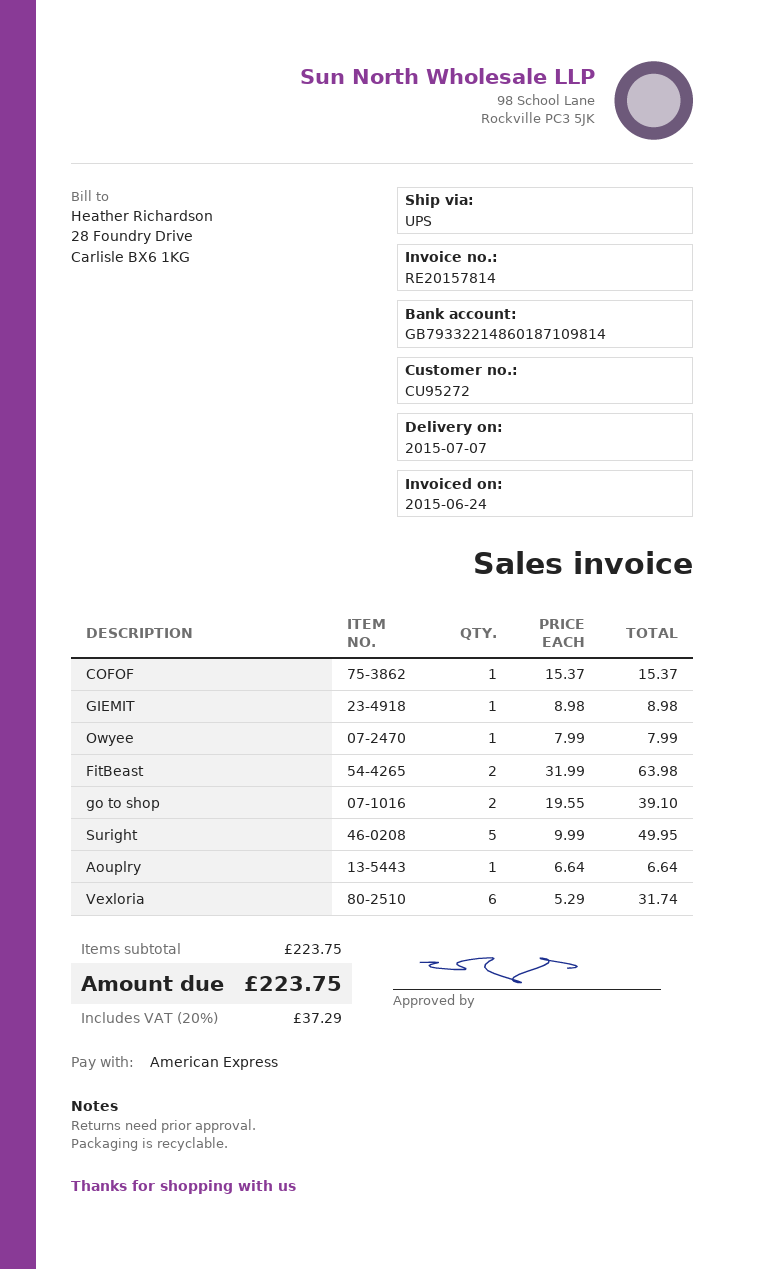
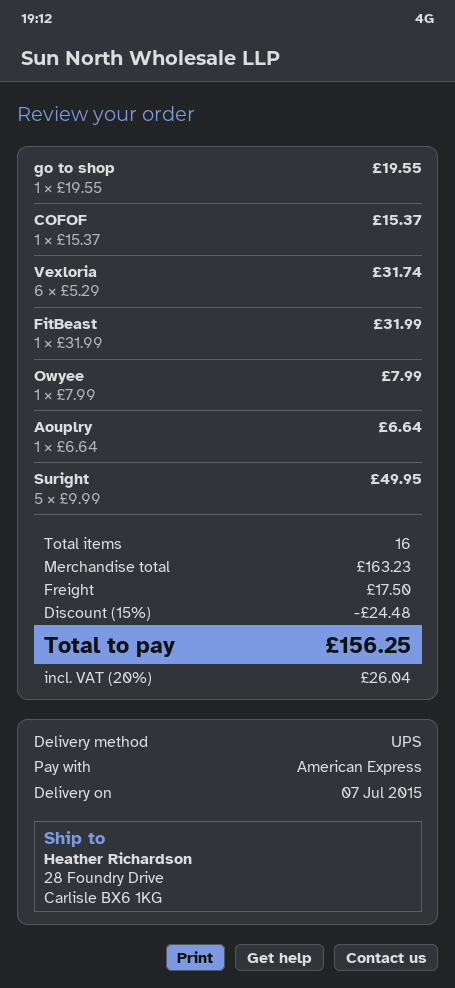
GIEMIT: 1 x 8.98 = 8.98 -> none
FitBeast: 2 x 31.99 = 63.98 -> 1 x 31.99 = 31.99
go to shop: 2 x 19.55 = 39.10 -> 1 x 19.55 = 19.55
subtotal: 223.75 -> 163.23
discount: none -> 15% = 24.48
shipping: none -> 17.50
tax: 20% = 37.29 -> 20% = 26.04
total: 223.75 -> 156.25

